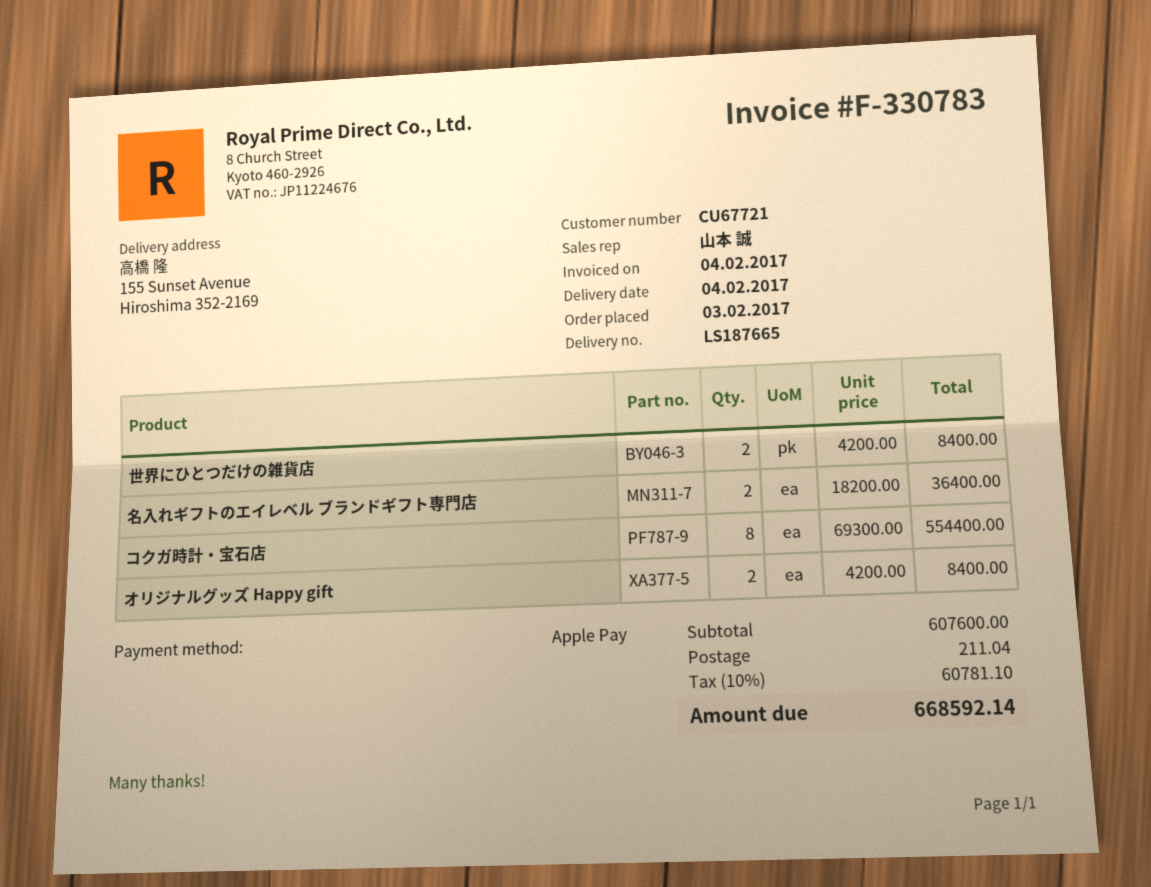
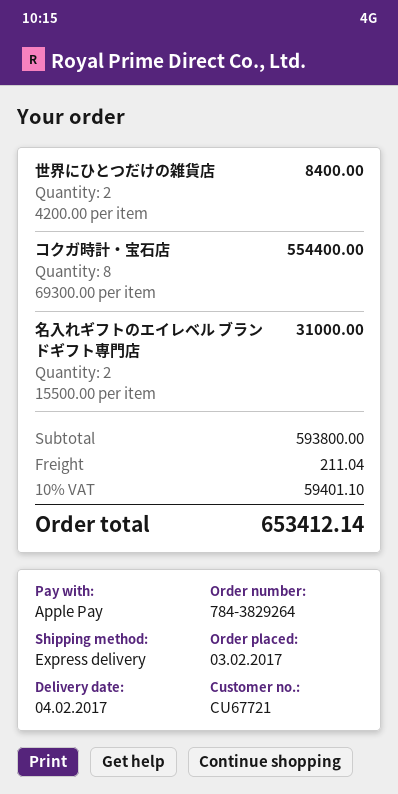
名入れギフトのエイレベル ブランドギフト専門店: 2 x 18200.00 = 36400.00 -> 2 x 15500.00 = 31000.00
オリジナルグッズ Happy gift: 2 x 4200.00 = 8400.00 -> none
subtotal: 607600.00 -> 593800.00
tax: 10% = 60781.10 -> 10% = 59401.10
total: 668592.14 -> 653412.14

